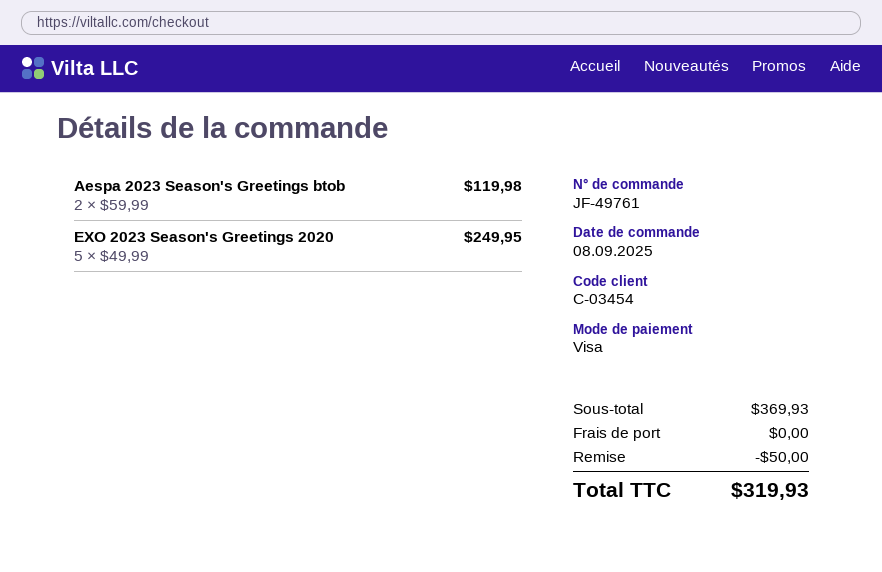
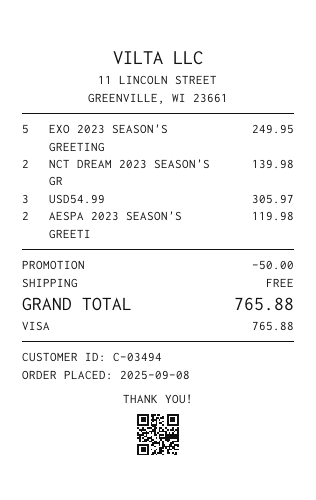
customer number: C-03454 -> C-03494
NCT DREAM 2023 SEASON'S GR: none -> 2 for 139.98
USD54.99: none -> 3 for 305.97
total: 319.93 -> 765.88

